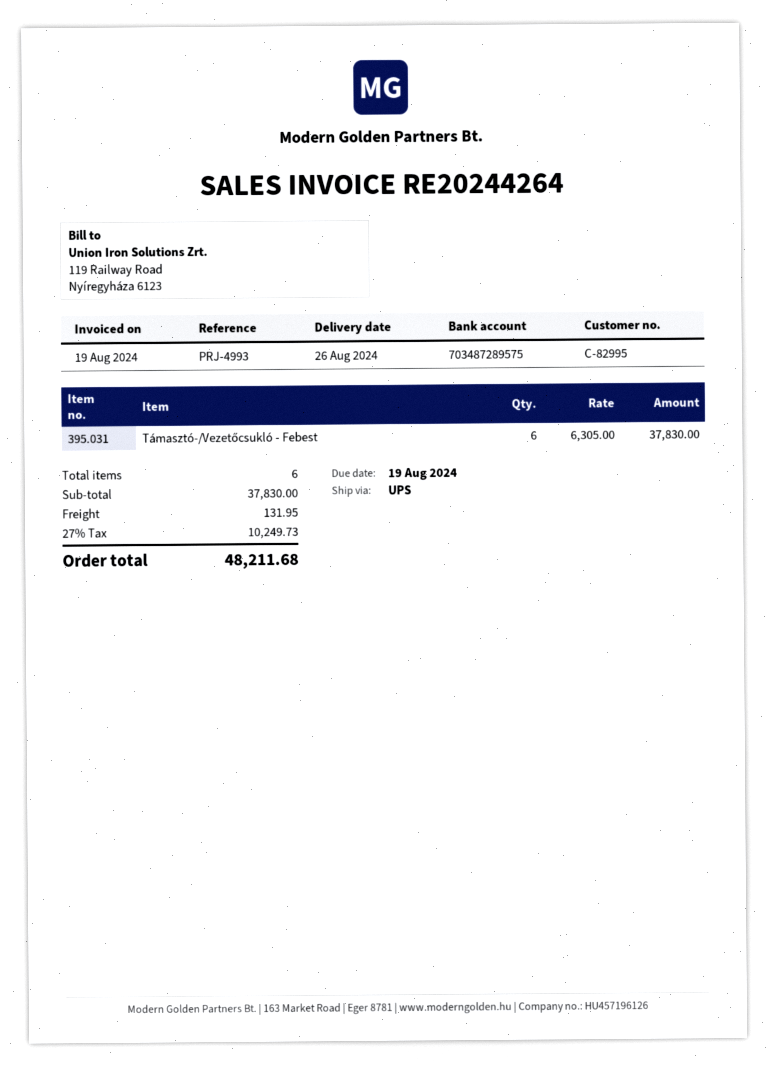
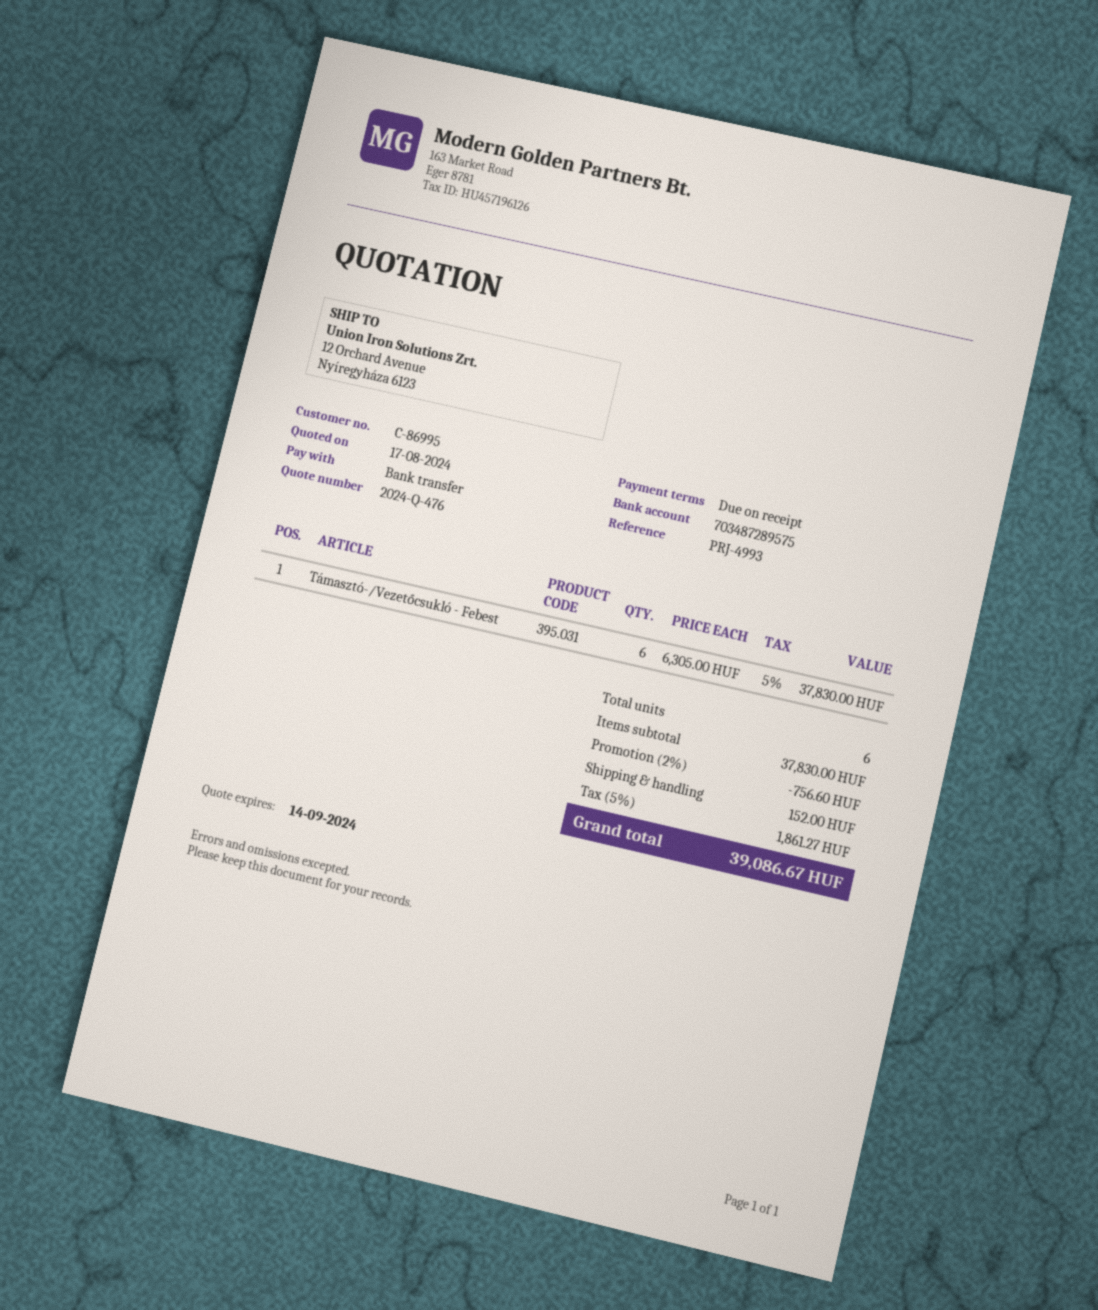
customer number: C-82995 -> C-86995
discount: none -> 2% = 756.60
shipping: 131.95 -> 152.00
tax: 27% = 10249.73 -> 5% = 1861.27
total: 48211.68 -> 39086.67

